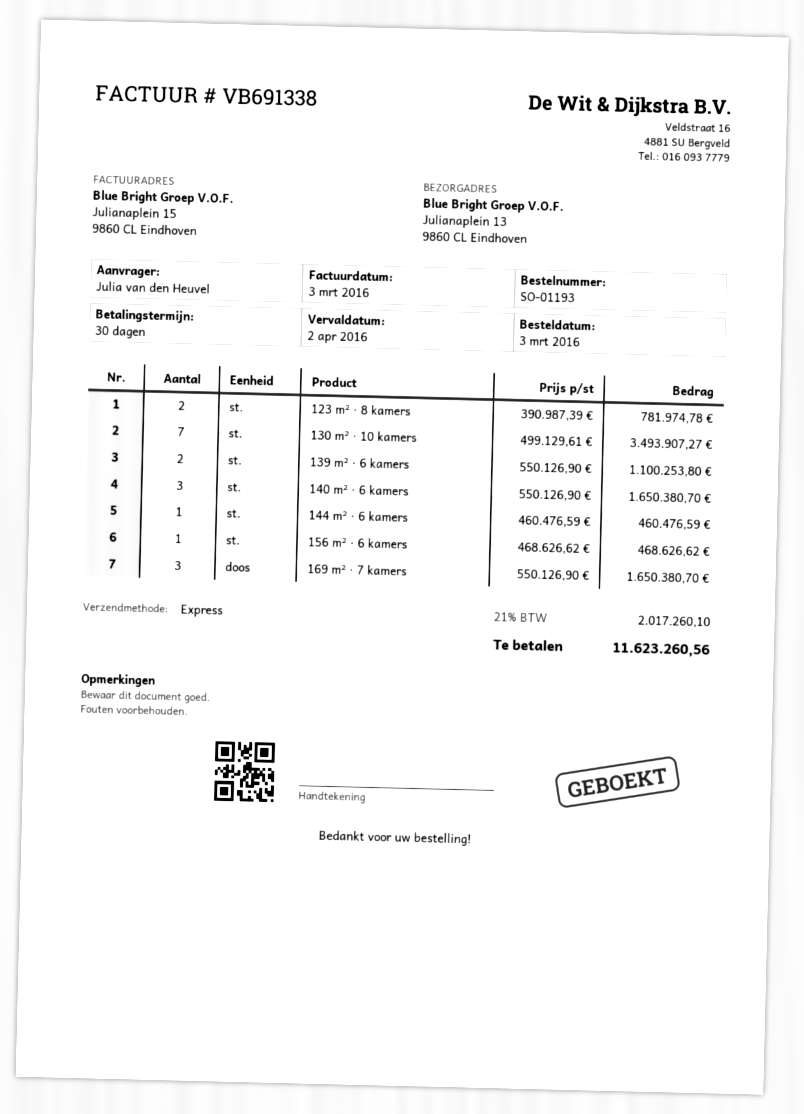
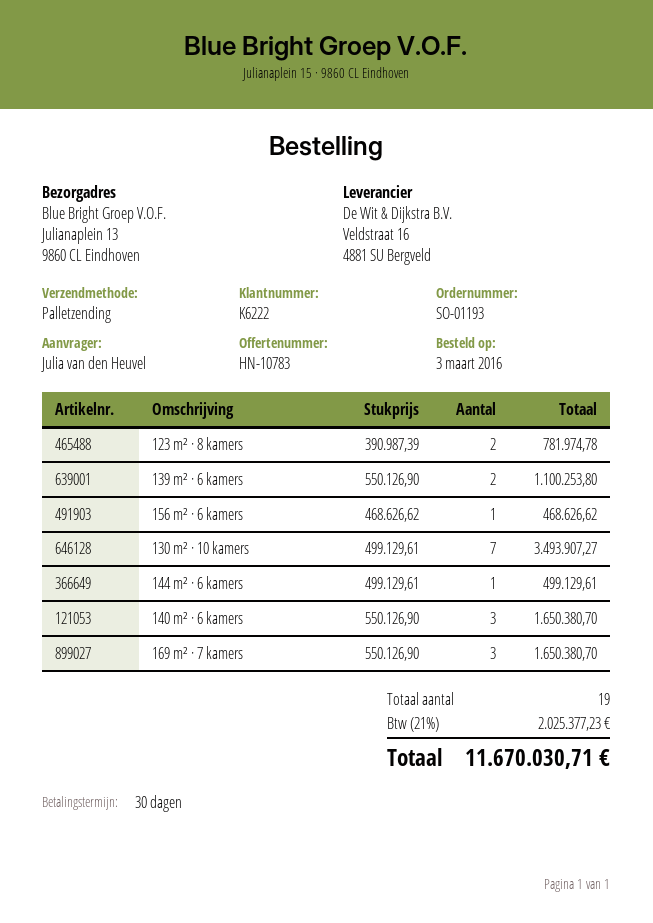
shipping method: express -> pallet freight
144 m² · 6 kamers: 1 x 460476.59 = 460476.59 -> 1 x 499129.61 = 499129.61
tax: 21% = 2017260.10 -> 21% = 2025377.23
total: 11623260.56 -> 11670030.71

